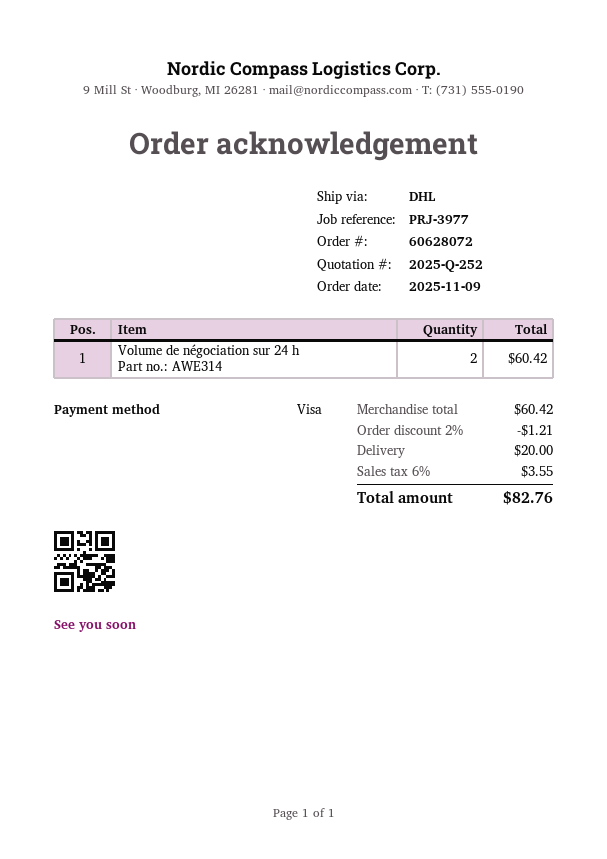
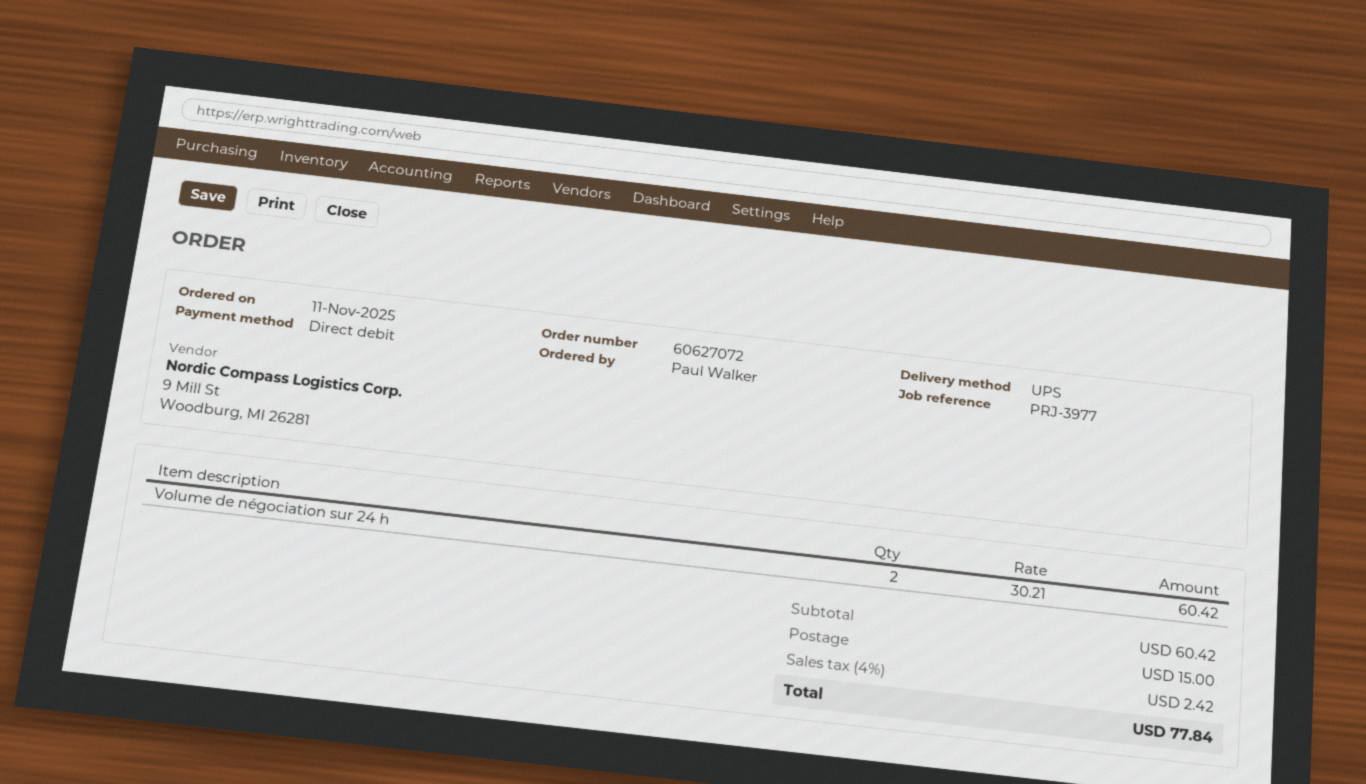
order number: 60628072 -> 60627072
order date: 2025-11-09 -> 2025-11-11
payment method: Visa -> direct debit
shipping method: DHL -> UPS
discount: 2% = 1.21 -> none
shipping: 20.00 -> 15.00
tax: 6% = 3.55 -> 4% = 2.42
total: 82.76 -> 77.84

